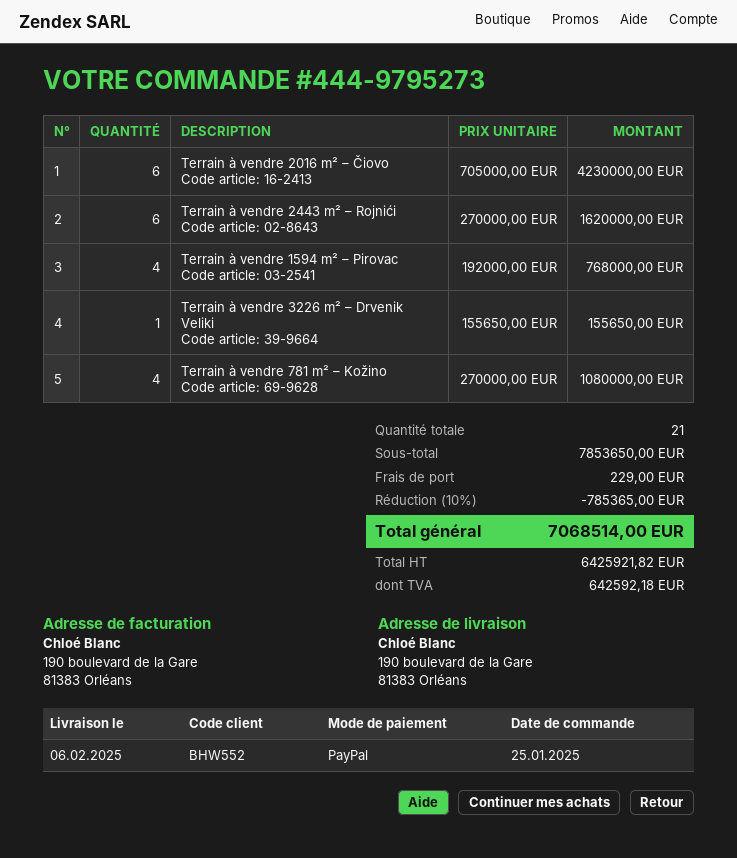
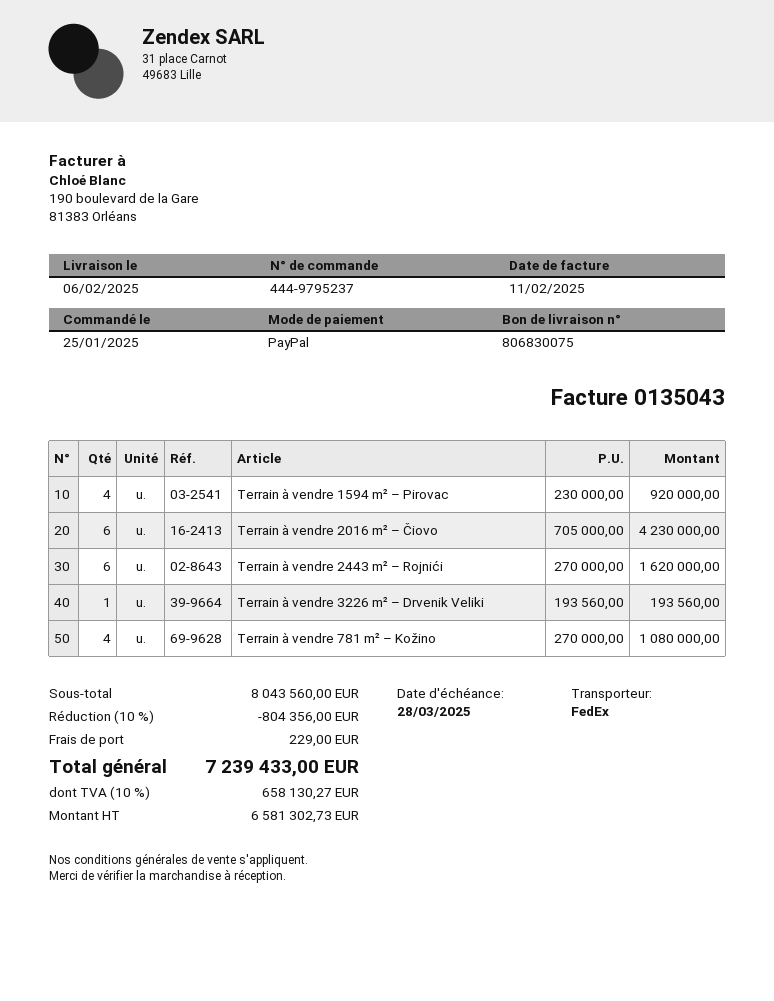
order number: 444-9795273 -> 444-9795237
Terrain à vendre 1594 m² – Pirovac: 4 x 192000.00 = 768000.00 -> 4 x 230000.00 = 920000.00
Terrain à vendre 3226 m² – Drvenik Veliki: 1 x 155650.00 = 155650.00 -> 1 x 193560.00 = 193560.00
subtotal: 7853650.00 -> 8043560.00
discount: 10% = 785365.00 -> 10% = 804356.00
net: 6425921.82 -> 6581302.73
tax: 642592.18 -> 658130.27
total: 7068514.00 -> 7239433.00

